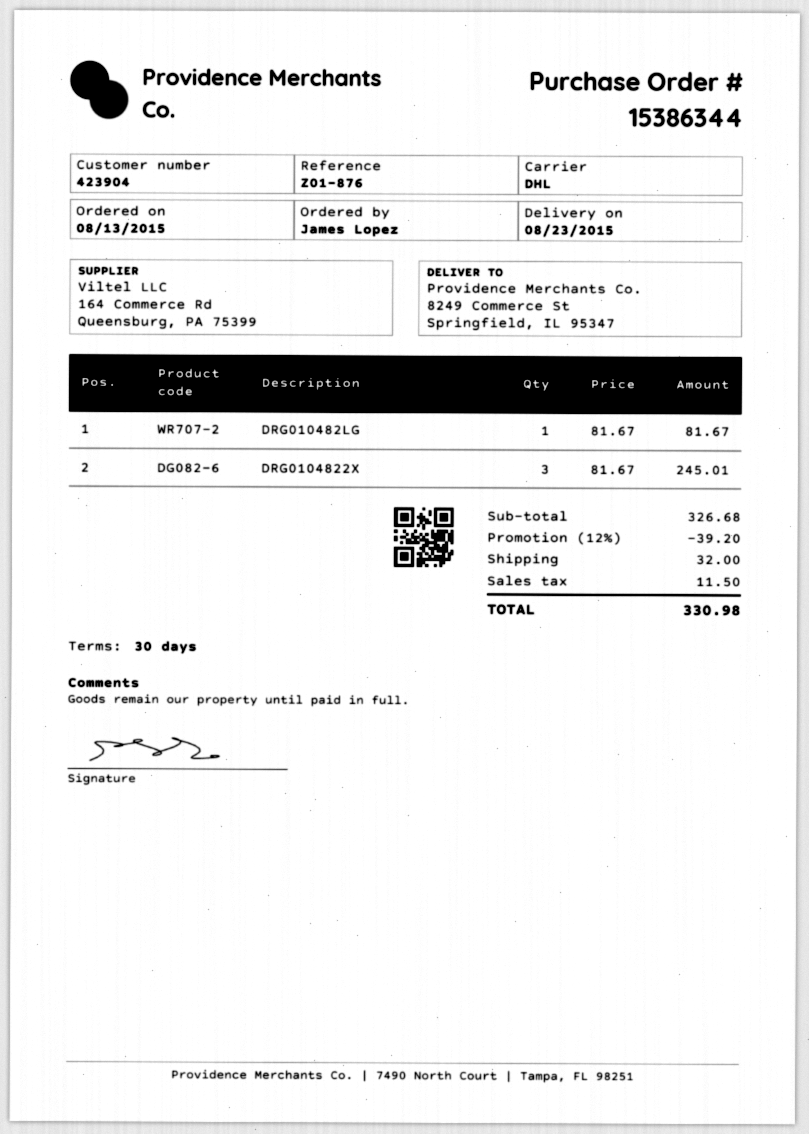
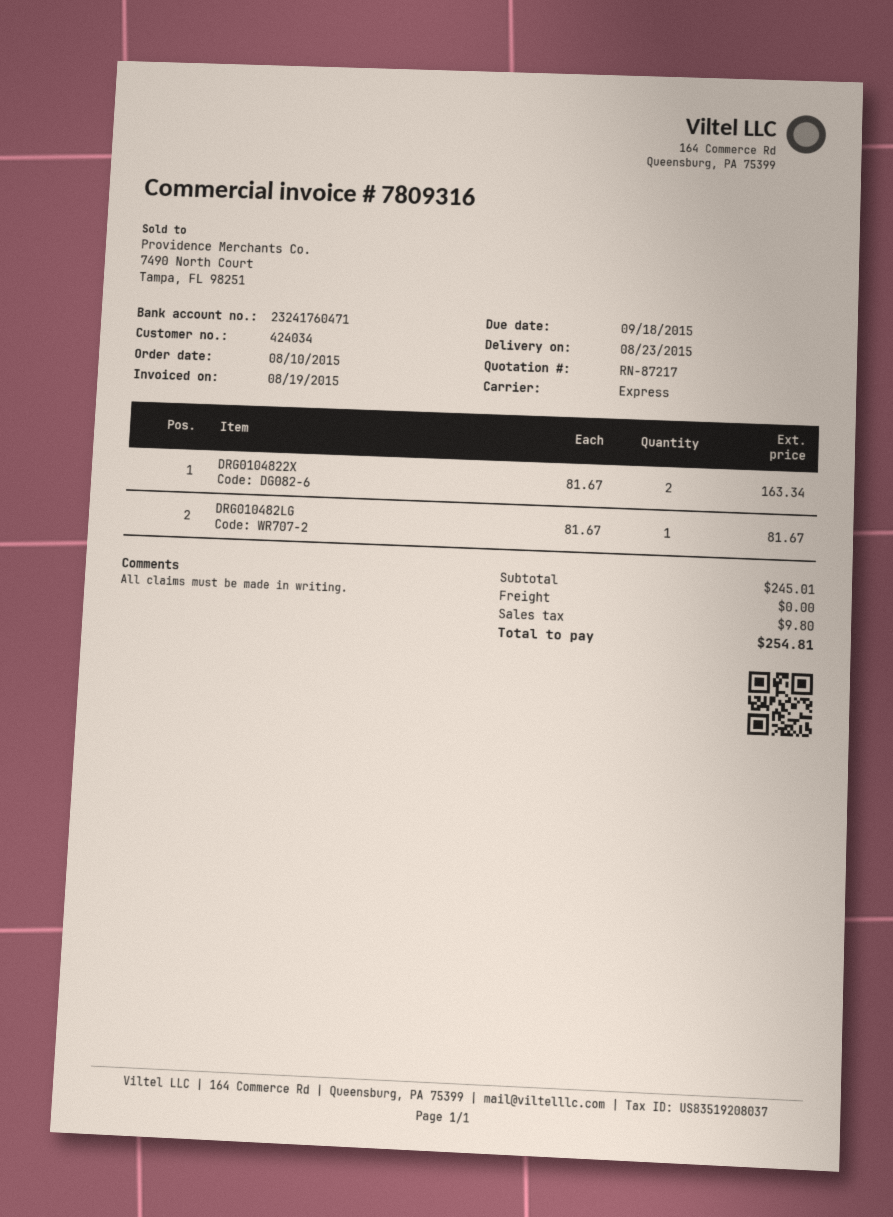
order date: 2015-08-13 -> 2015-08-10
customer number: 423904 -> 424034
shipping method: DHL -> express
DRG0104822X: 3 x 81.67 = 245.01 -> 2 x 81.67 = 163.34
subtotal: 326.68 -> 245.01
discount: 12% = 39.20 -> none
shipping: 32.00 -> 0.00
tax: 11.50 -> 9.80
total: 330.98 -> 254.81

